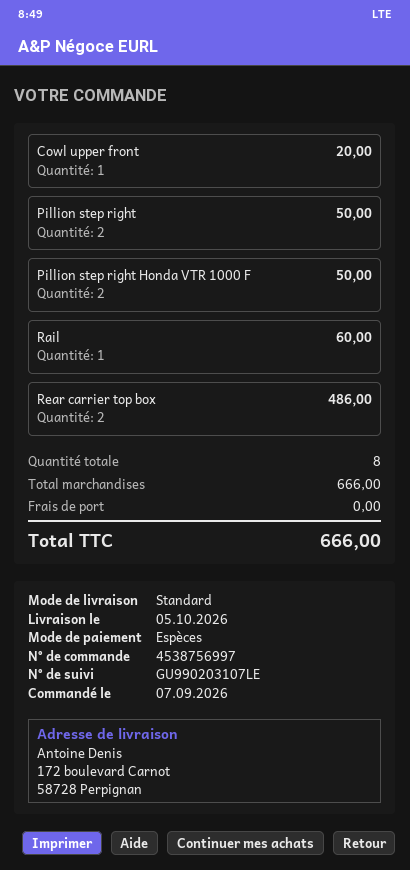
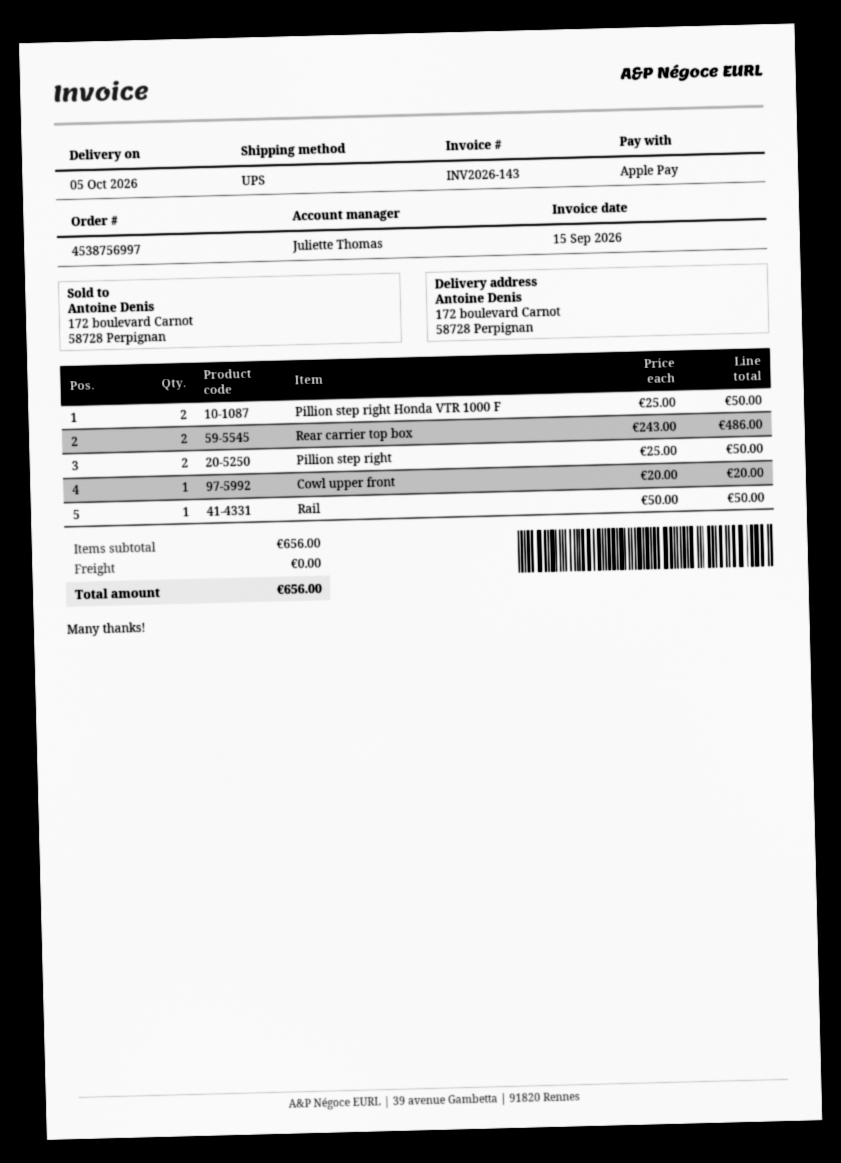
payment method: cash -> Apple Pay
shipping method: standard -> UPS
Rail: 1 for 60.00 -> 1 for 50.00
subtotal: 666.00 -> 656.00
total: 666.00 -> 656.00

